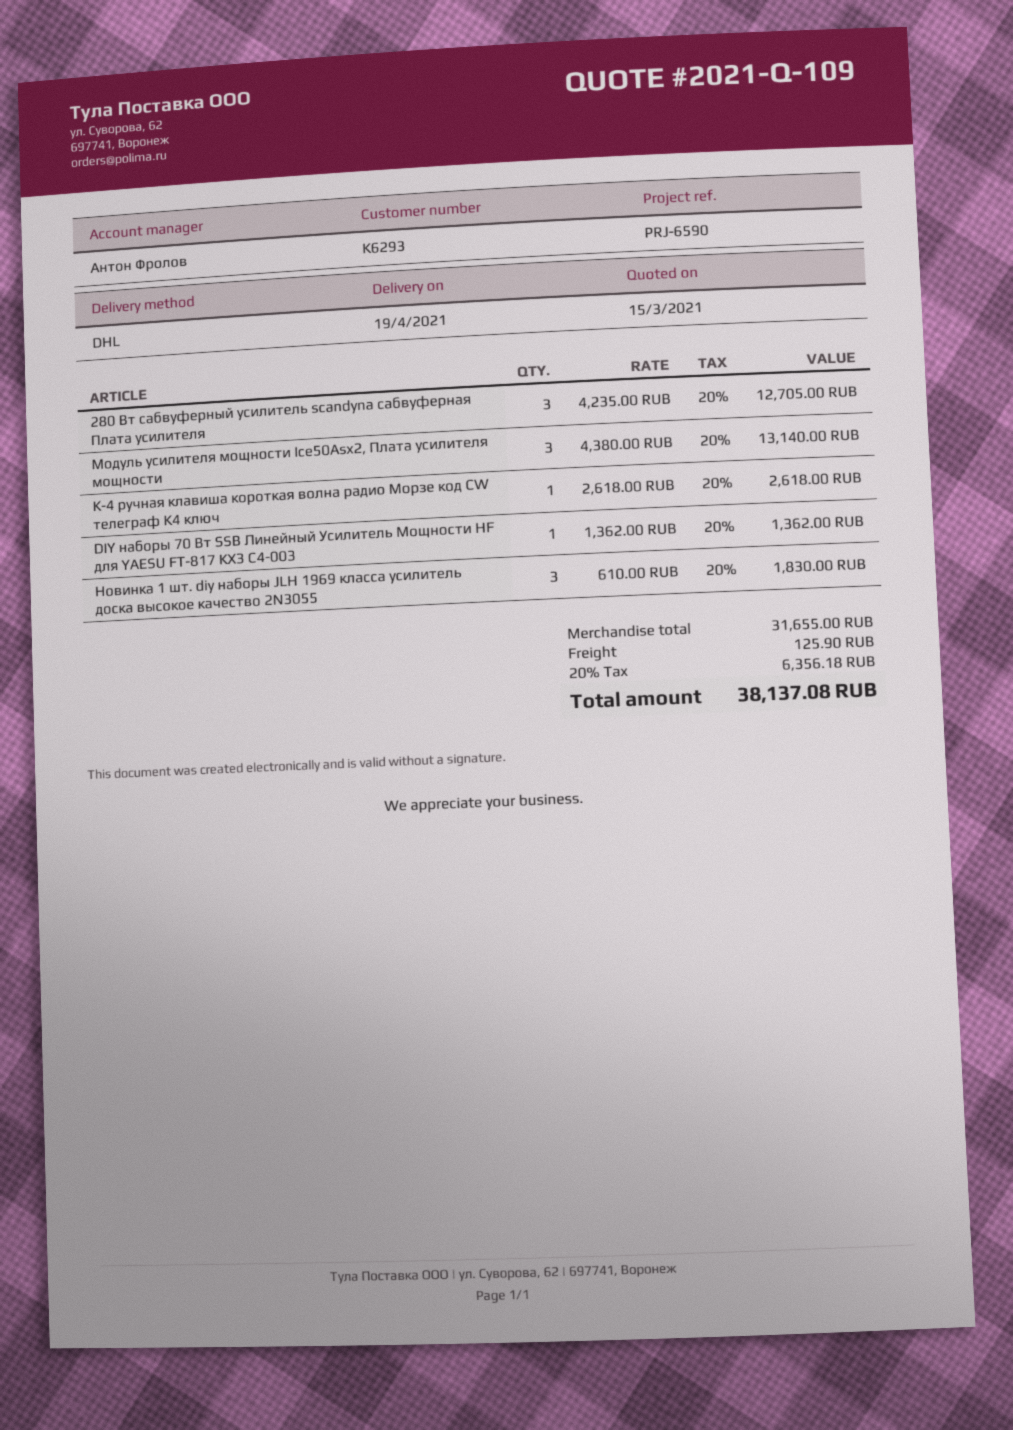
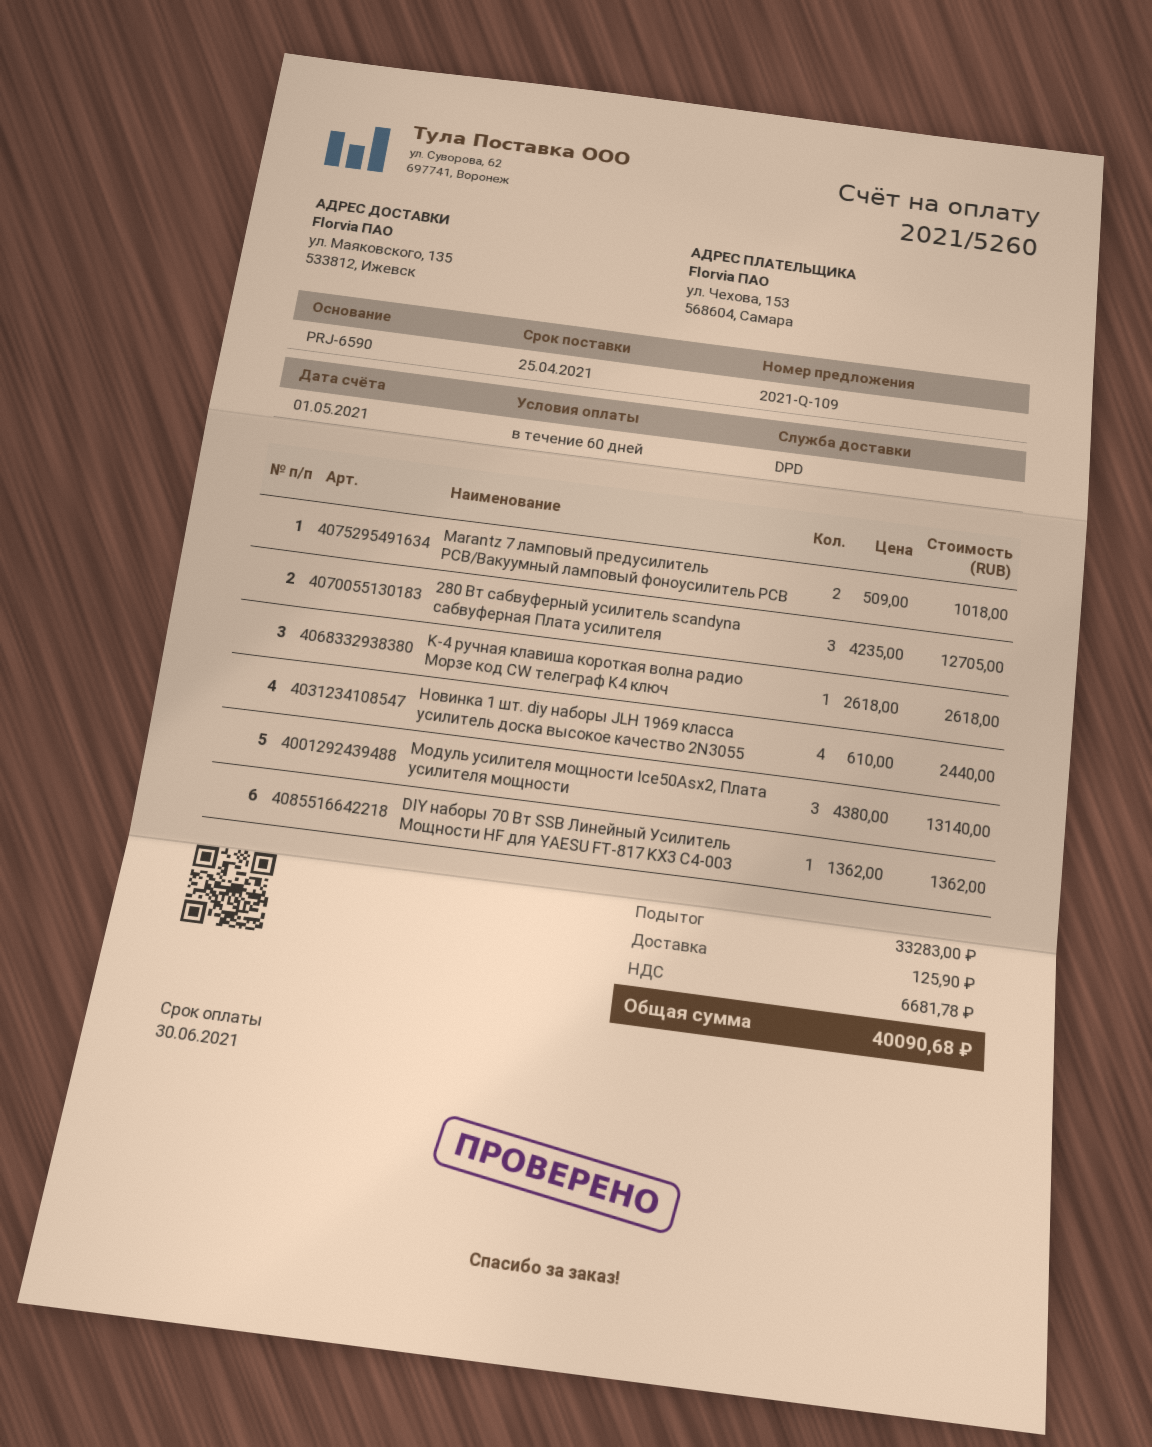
delivery date: 2021-04-19 -> 2021-04-25
shipping method: DHL -> DPD
Новинка 1 шт. diy наборы JLH 1969 класса усилитель доска высокое качество 2N3055: 3 x 610.00 = 1830.00 -> 4 x 610.00 = 2440.00
Marantz 7 ламповый предусилитель PCB/Вакуумный ламповый фоноусилитель PCB: none -> 2 x 509.00 = 1018.00
subtotal: 31655.00 -> 33283.00
tax: 6356.18 -> 6681.78
total: 38137.08 -> 40090.68

